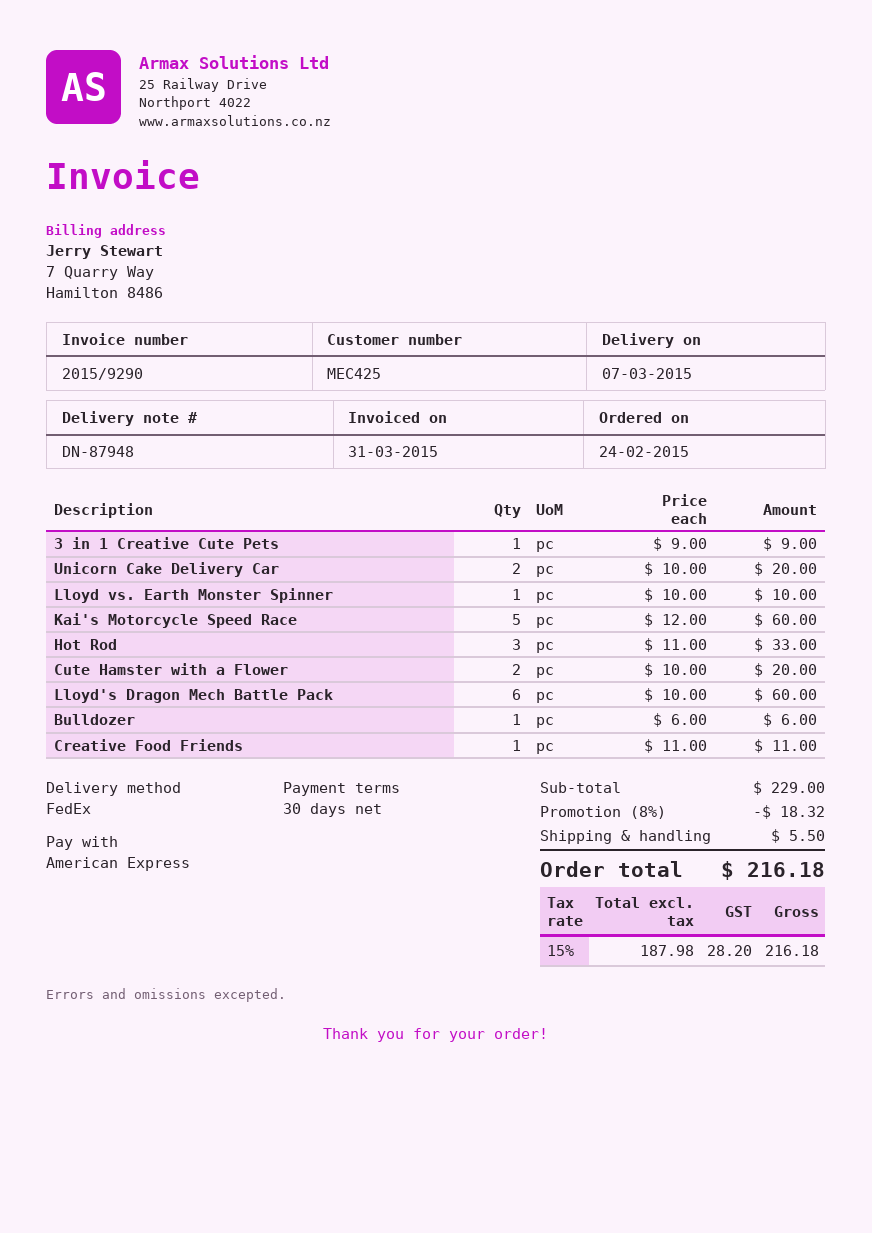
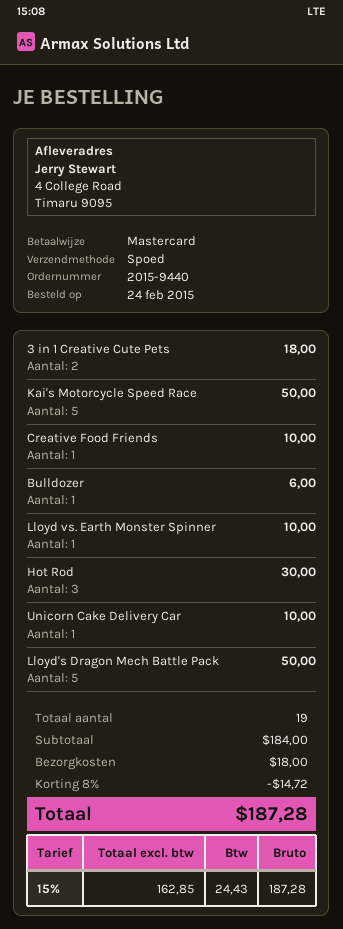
payment method: American Express -> Mastercard
shipping method: FedEx -> express
3 in 1 Creative Cute Pets: 1 for 9.00 -> 2 for 18.00
Unicorn Cake Delivery Car: 2 for 20.00 -> 1 for 10.00
Kai's Motorcycle Speed Race: 5 for 60.00 -> 5 for 50.00
Hot Rod: 3 for 33.00 -> 3 for 30.00
Cute Hamster with a Flower: 2 for 20.00 -> none
Lloyd's Dragon Mech Battle Pack: 6 for 60.00 -> 5 for 50.00
Creative Food Friends: 1 for 11.00 -> 1 for 10.00
subtotal: 229.00 -> 184.00
discount: 8% = 18.32 -> 8% = 14.72
shipping: 5.50 -> 18.00
net: 187.98 -> 162.85
tax: 15% = 28.20 -> 15% = 24.43
total: 216.18 -> 187.28

